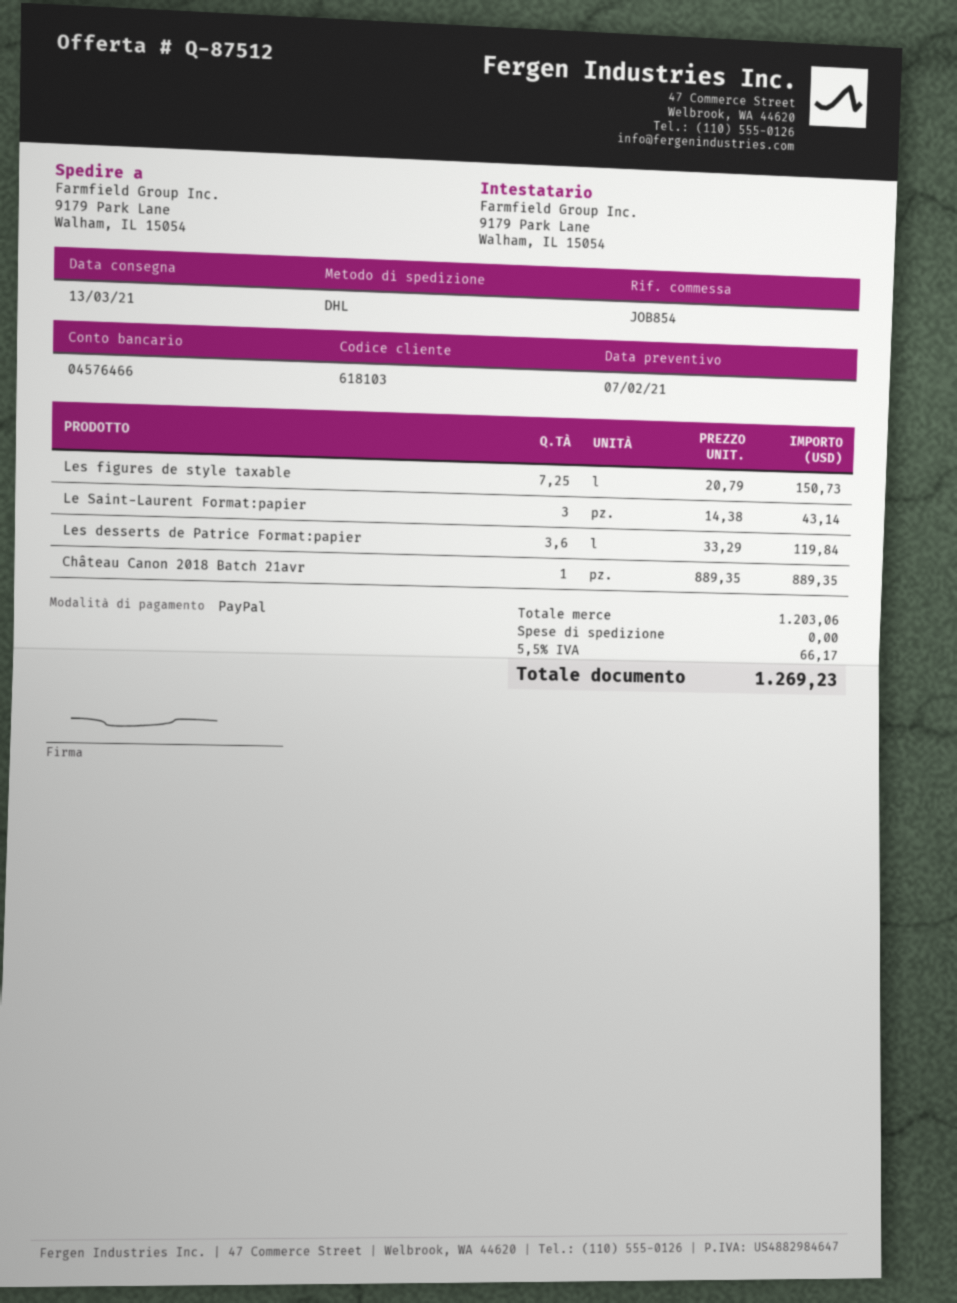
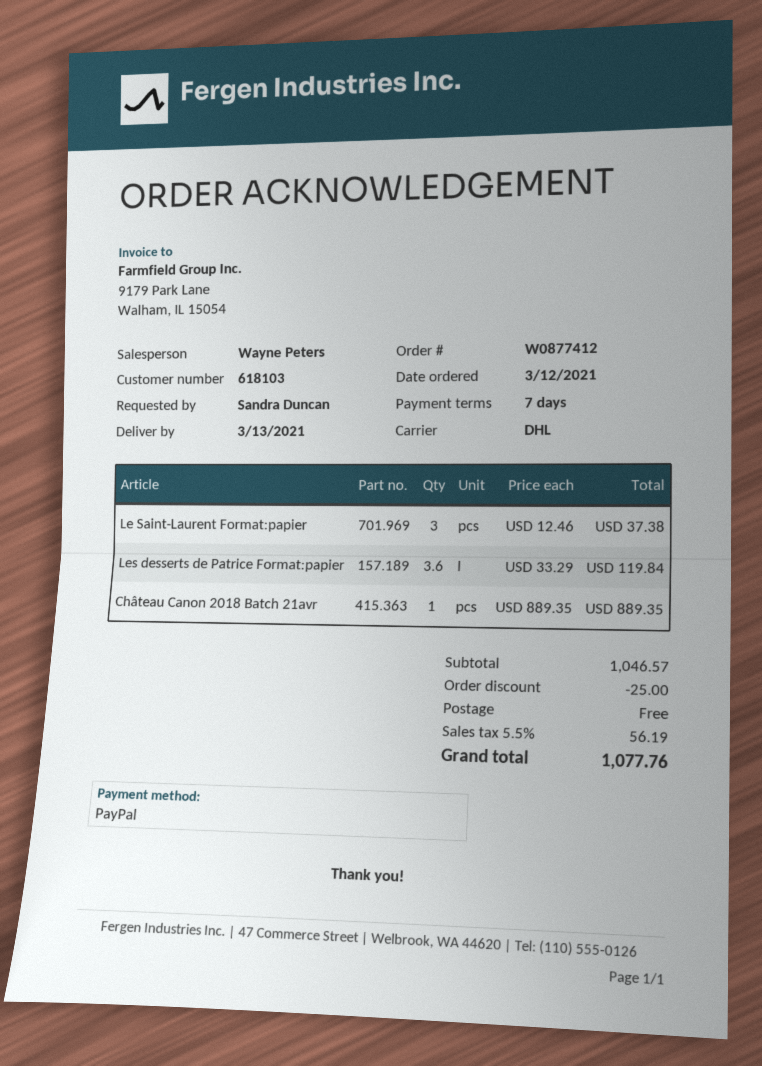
Les figures de style taxable: 7.25 x 20.79 = 150.73 -> none
Le Saint-Laurent Format:papier: 3 x 14.38 = 43.14 -> 3 x 12.46 = 37.38
subtotal: 1203.06 -> 1046.57
discount: none -> 25.00
tax: 5.5% = 66.17 -> 5.5% = 56.19
total: 1269.23 -> 1077.76

